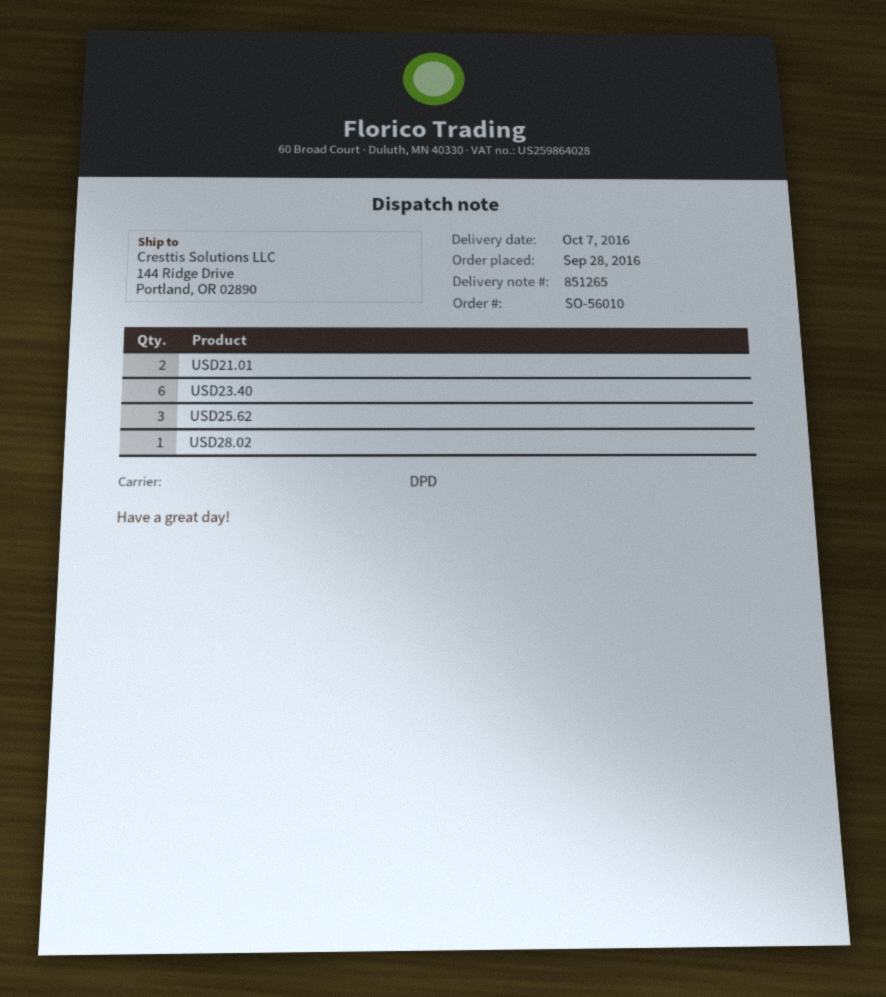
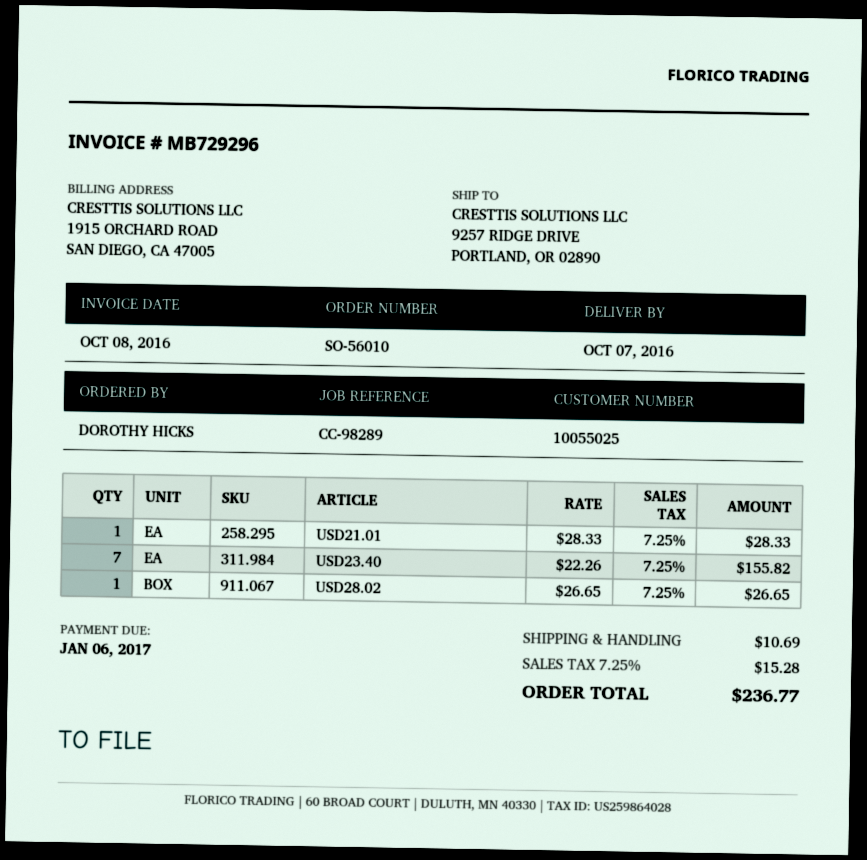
ship to: 144 Ridge Drive, Portland, OR 02890 -> 9257 RIDGE DRIVE, PORTLAND, OR 02890
USD21.01: 2 -> 1
USD23.40: 6 -> 7
USD25.62: 3 -> none

